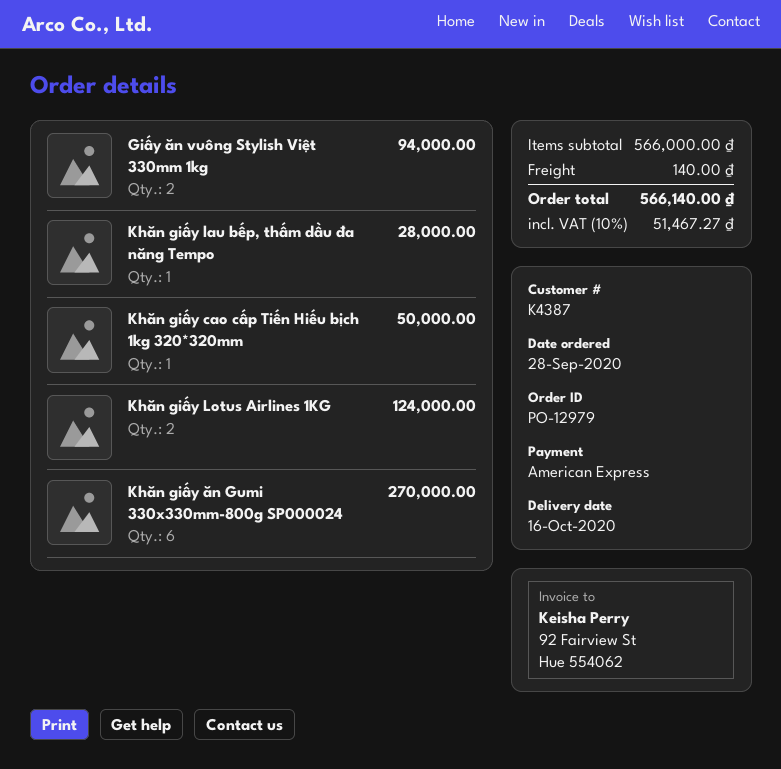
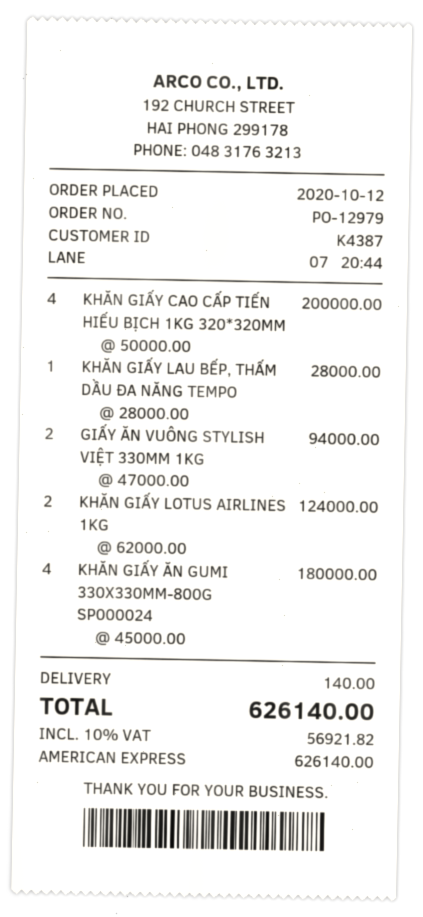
order date: 2020-09-28 -> 2020-10-12
Khăn giấy cao cấp Tiến Hiếu bịch 1kg 320*320mm: 1 for 50000.00 -> 4 for 200000.00
Khăn giấy ăn Gumi 330x330mm-800g SP000024: 6 for 270000.00 -> 4 for 180000.00
tax: 10% = 51467.27 -> 10% = 56921.82
total: 566140.00 -> 626140.00

